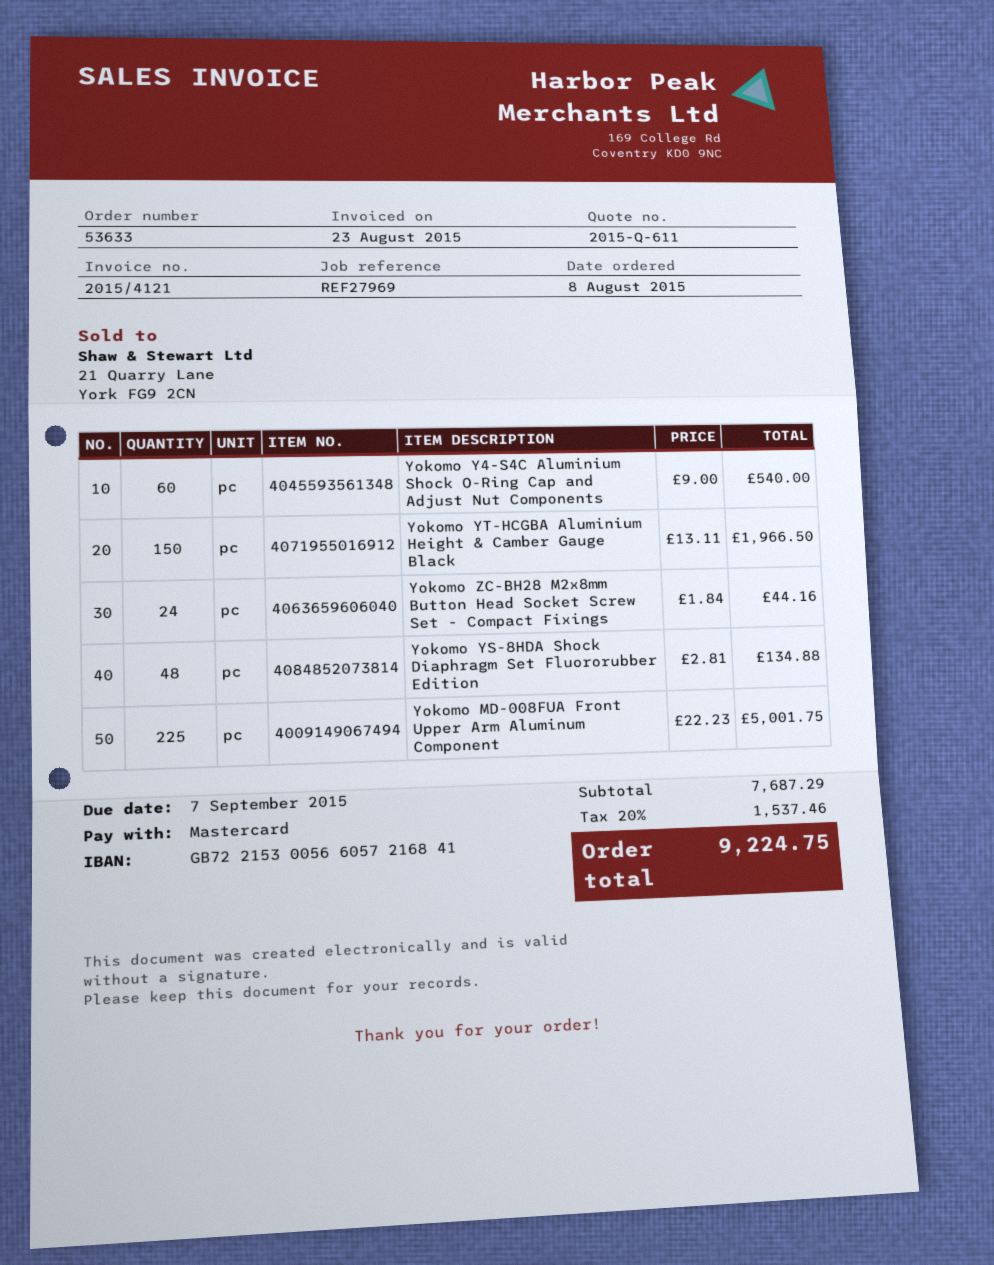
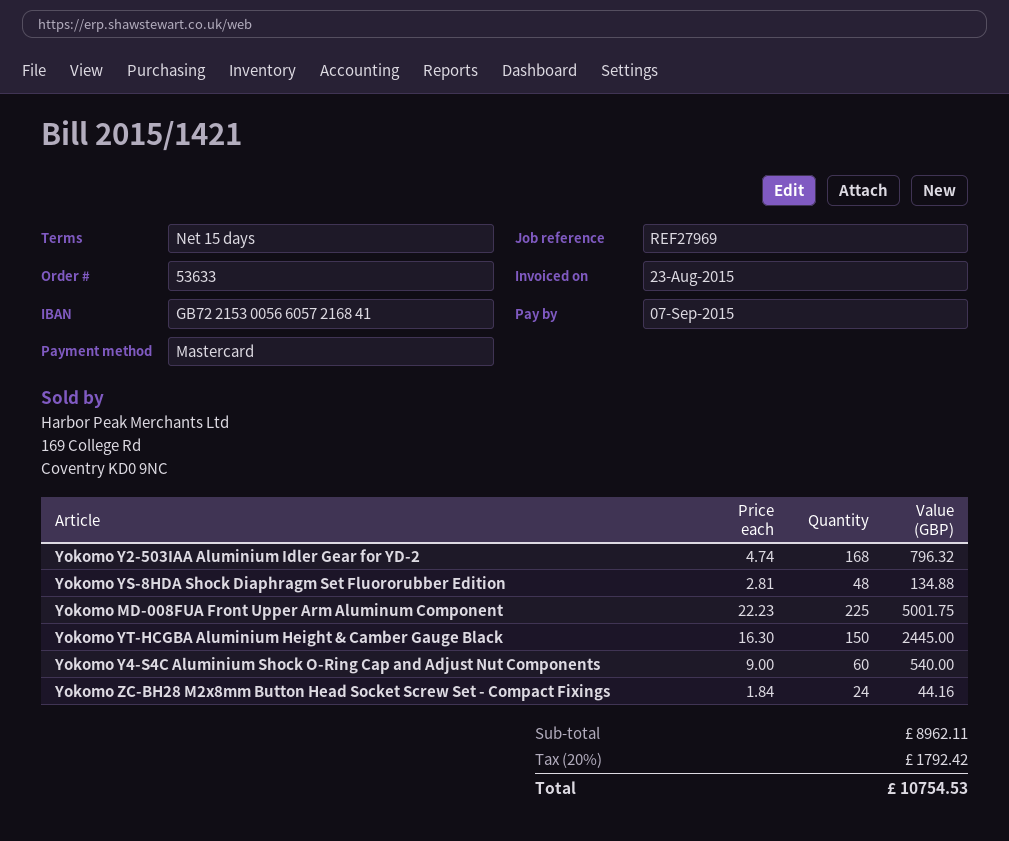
invoice number: 2015/4121 -> 2015/1421
Yokomo YT-HCGBA Aluminium Height & Camber Gauge Black: 150 x 13.11 = 1966.50 -> 150 x 16.30 = 2445.00
Yokomo Y2-503IAA Aluminium Idler Gear for YD-2: none -> 168 x 4.74 = 796.32
subtotal: 7687.29 -> 8962.11
tax: 20% = 1537.46 -> 20% = 1792.42
total: 9224.75 -> 10754.53

